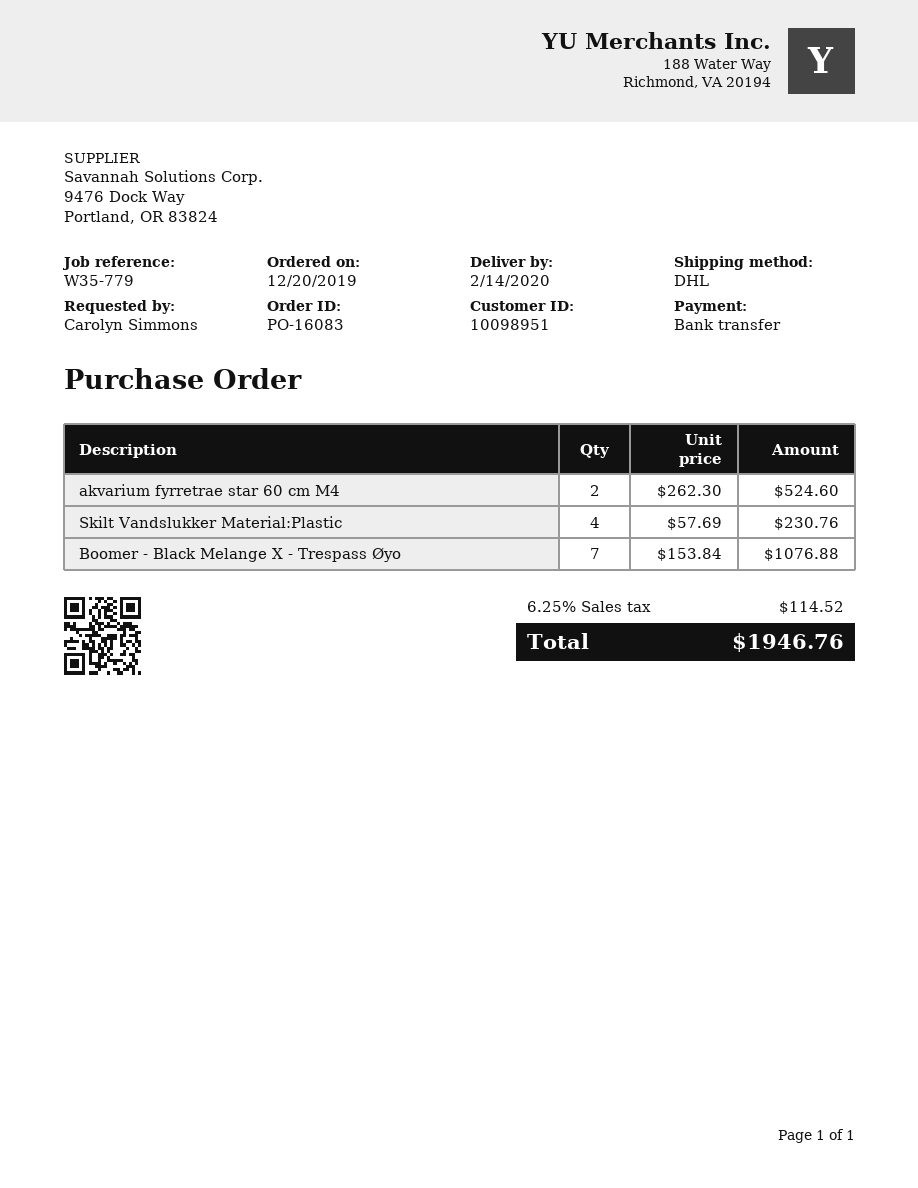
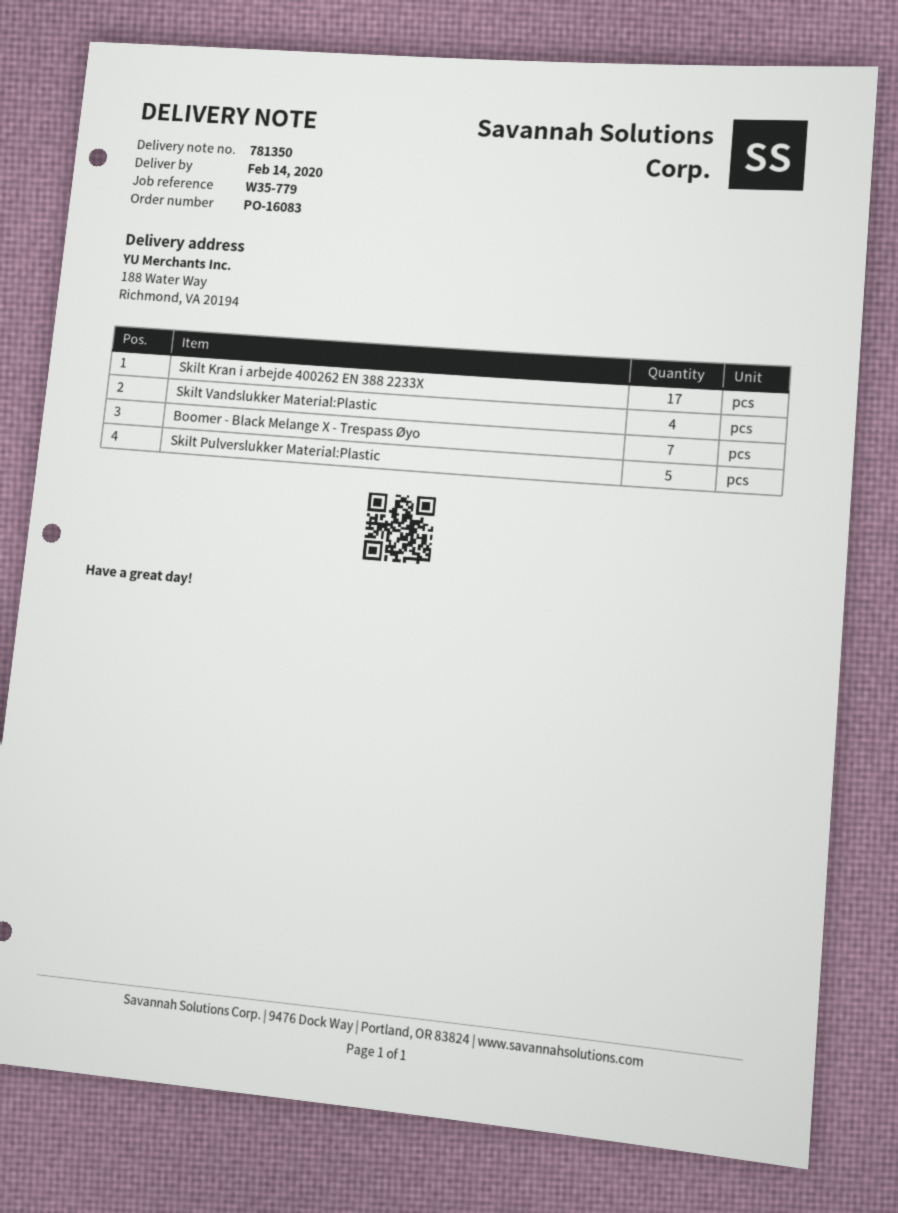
akvarium fyrretrae star 60 cm M4: 2 -> none
Skilt Kran i arbejde 400262 EN 388 2233X: none -> 17
Skilt Pulverslukker Material:Plastic: none -> 5

